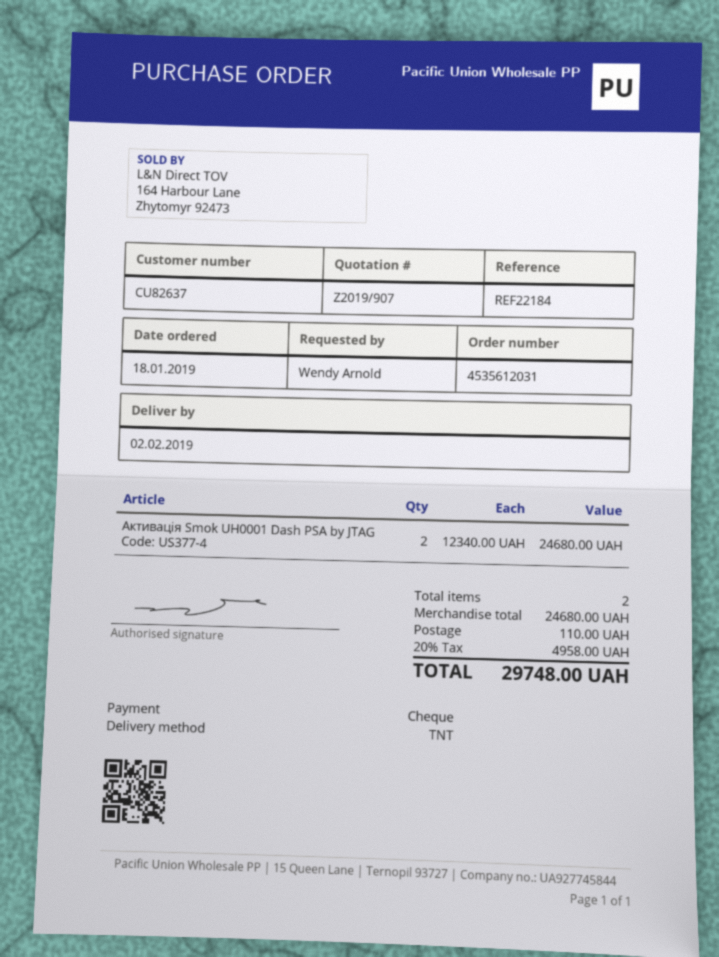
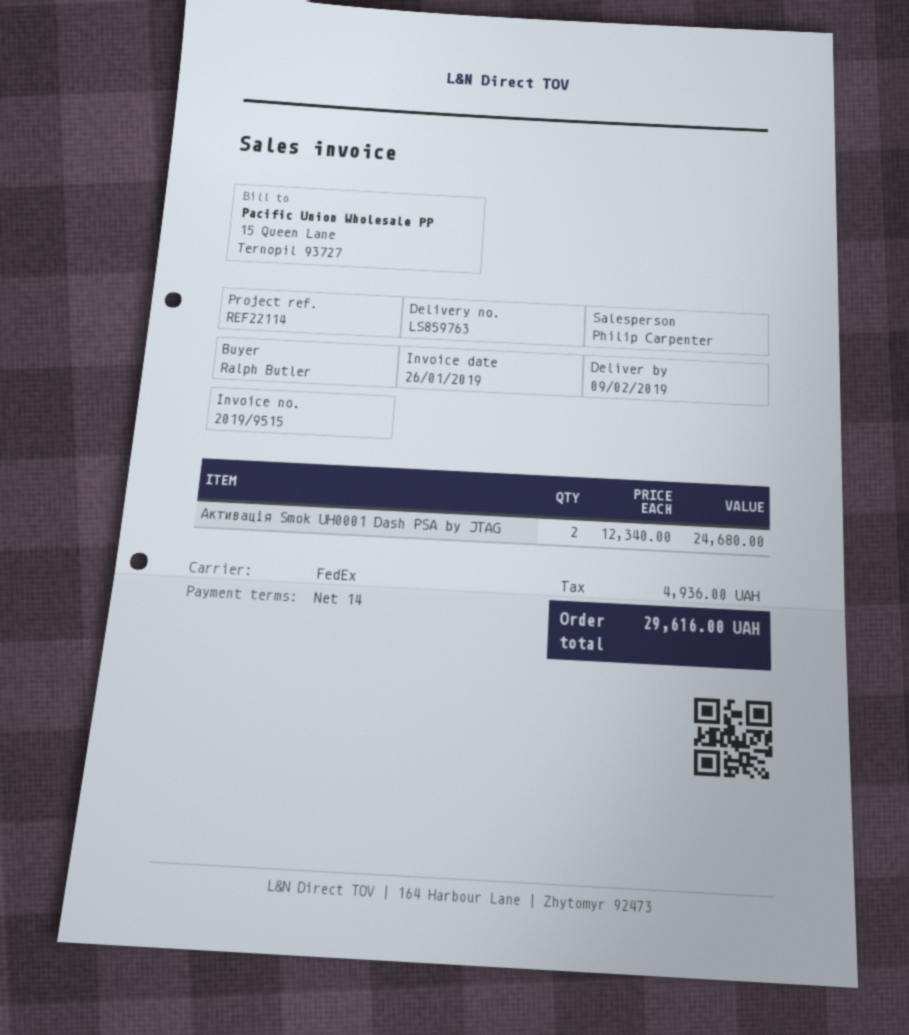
delivery date: 2019-02-02 -> 2019-02-09
reference: REF22184 -> REF22114
ordered by: Wendy Arnold -> Ralph Butler
shipping method: TNT -> FedEx
shipping: 110.00 -> none
tax: 4958.00 -> 4936.00
total: 29748.00 -> 29616.00

